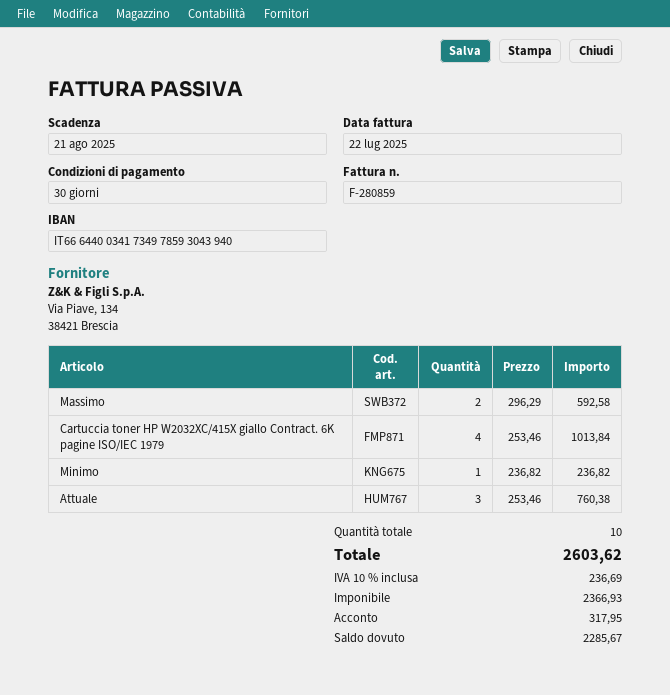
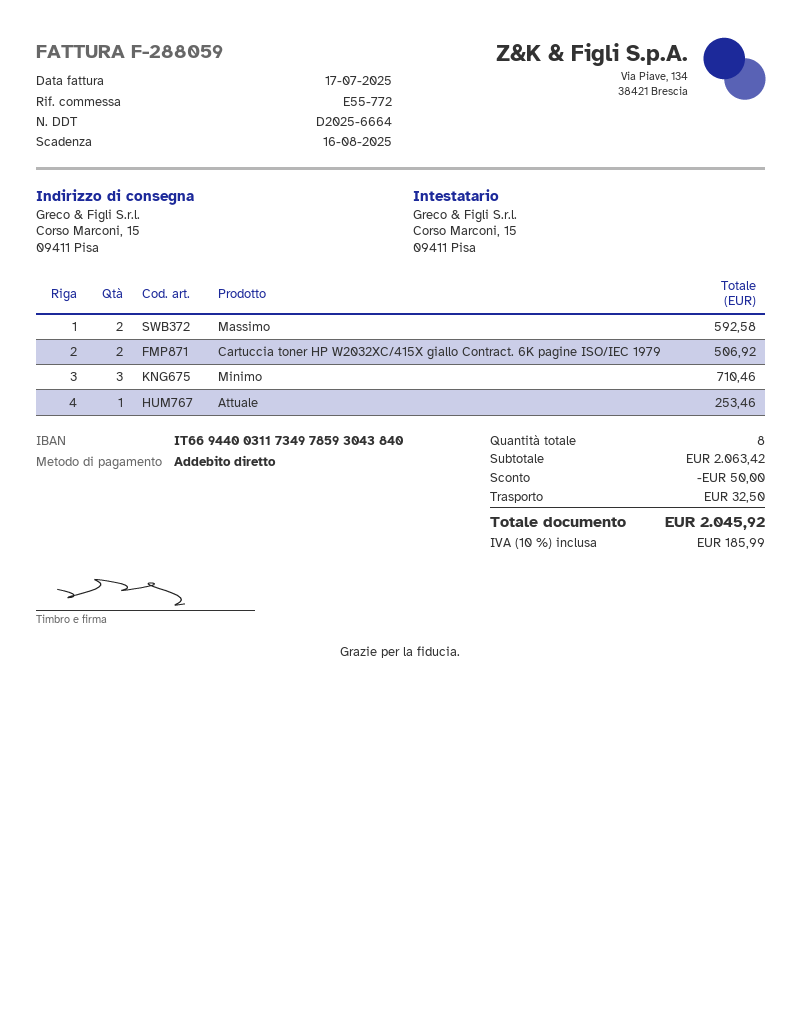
invoice number: F-280859 -> F-288059
invoice date: 2025-07-22 -> 2025-07-17
due date: 2025-08-21 -> 2025-08-16
bank account: IT6664400341734978593043940 -> IT6694400311734978593043840
Cartuccia toner HP W2032XC/415X giallo Contract. 6K pagine ISO/IEC 1979: 4 for 1013.84 -> 2 for 506.92
Minimo: 1 for 236.82 -> 3 for 710.46
Attuale: 3 for 760.38 -> 1 for 253.46
total quantity: 10 -> 8
discount: none -> 50.00
shipping: none -> 32.50
tax: 10% = 236.69 -> 10% = 185.99
total: 2603.62 -> 2045.92

